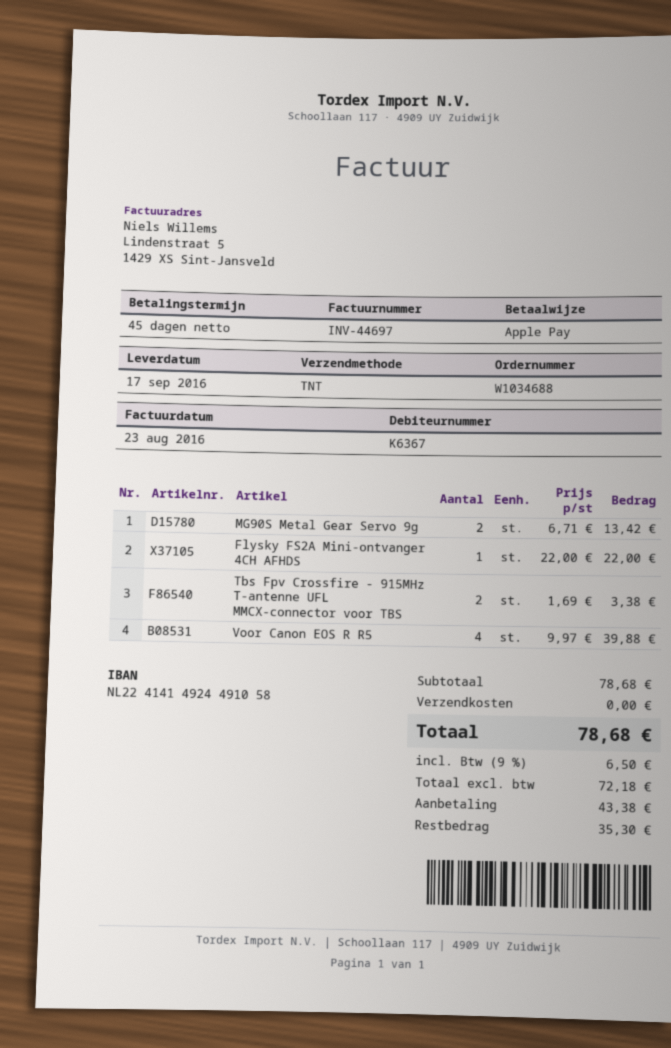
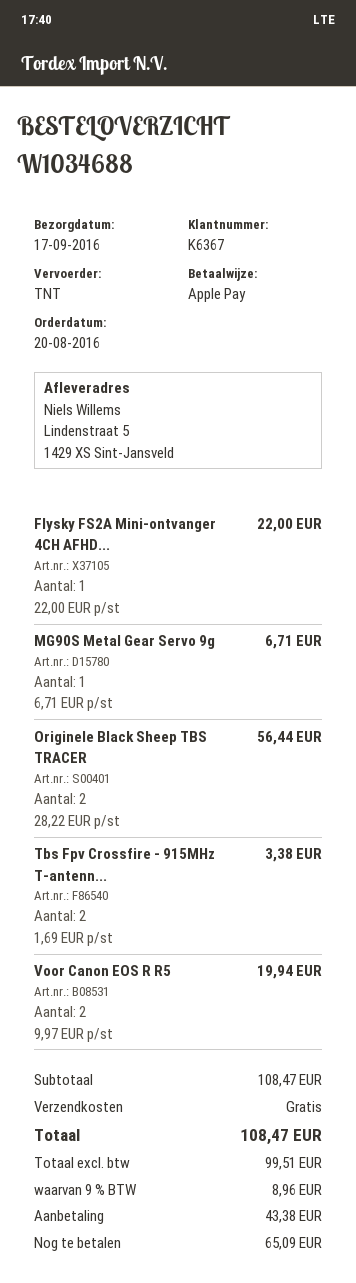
MG90S Metal Gear Servo 9g: 2 x 6.71 = 13.42 -> 1 x 6.71 = 6.71
Voor Canon EOS R R5: 4 x 9.97 = 39.88 -> 2 x 9.97 = 19.94
Originele Black Sheep TBS TRACER: none -> 2 x 28.22 = 56.44
subtotal: 78.68 -> 108.47
net: 72.18 -> 99.51
tax: 9% = 6.50 -> 9% = 8.96
total: 78.68 -> 108.47
balance: 35.30 -> 65.09

